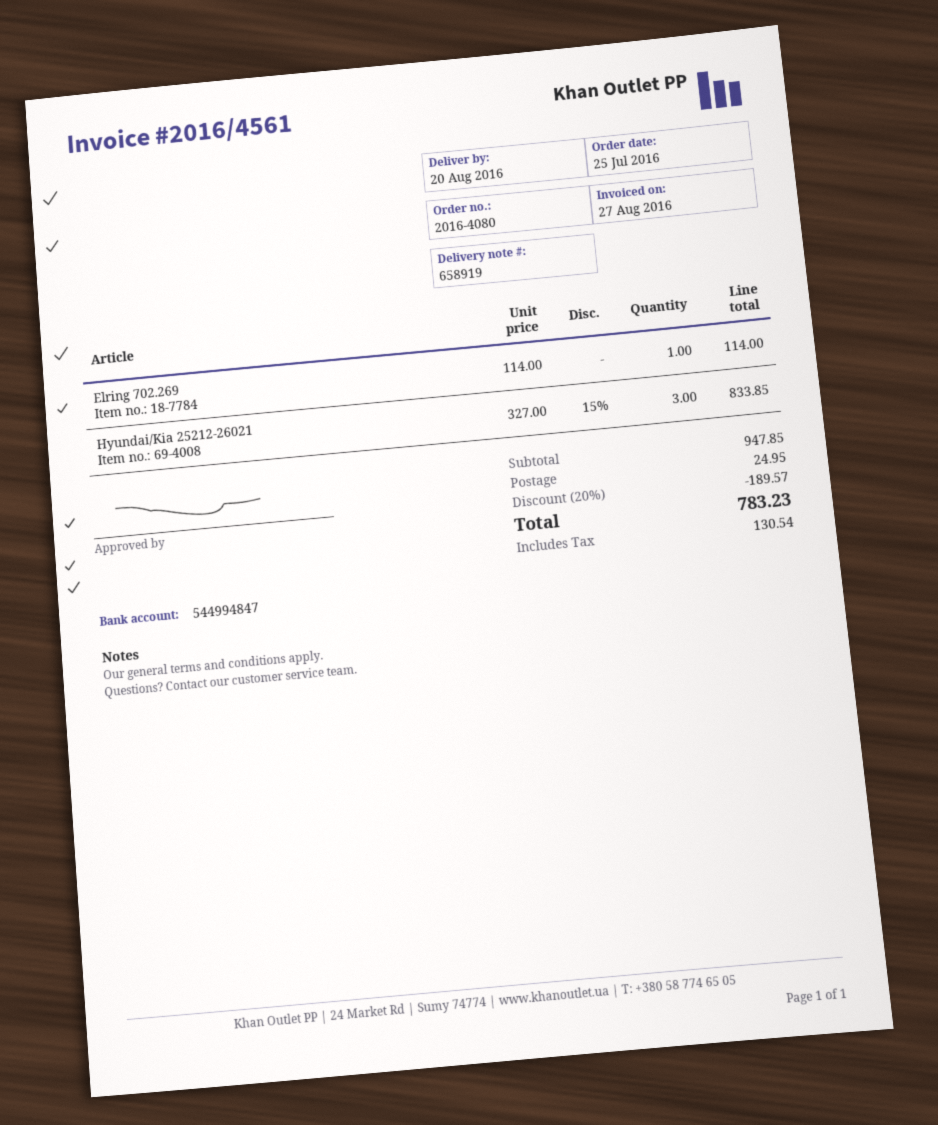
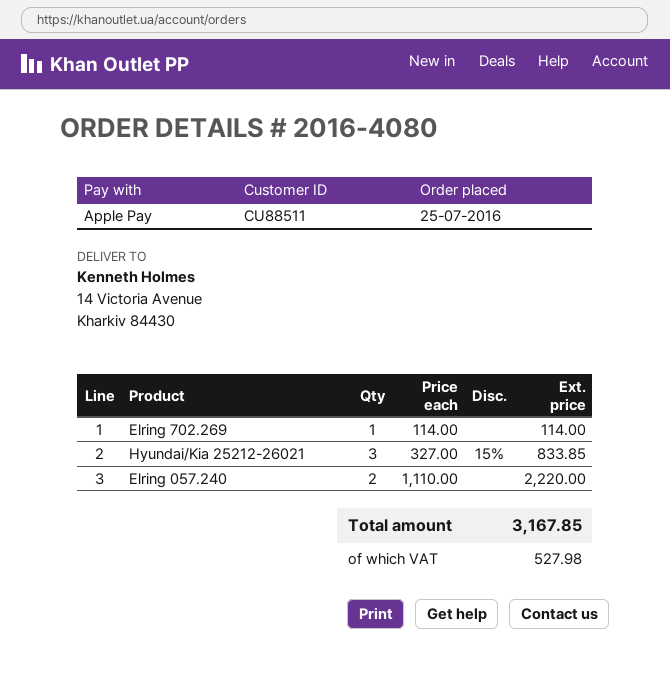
Elring 057.240: none -> 2 x 1110.00 = 2220.00
discount: 20% = 189.57 -> none
shipping: 24.95 -> none
tax: 130.54 -> 527.98
total: 783.23 -> 3167.85

